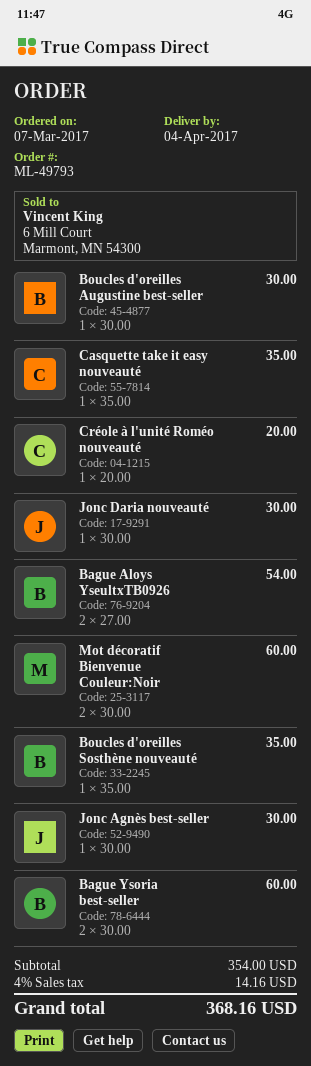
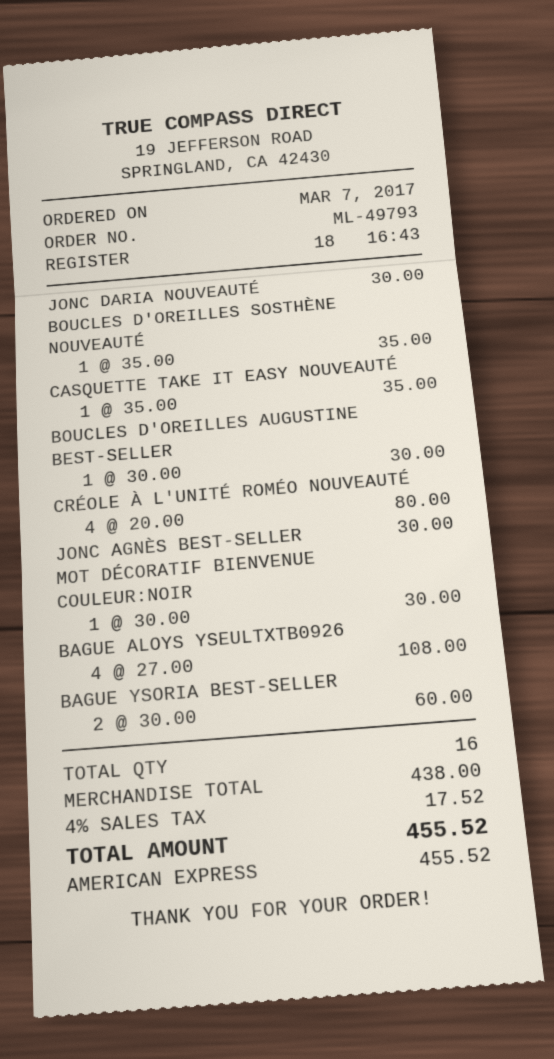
Créole à l'unité Roméo nouveauté: 1 x 20.00 = 20.00 -> 4 x 20.00 = 80.00
Bague Aloys YseultxTB0926: 2 x 27.00 = 54.00 -> 4 x 27.00 = 108.00
Mot décoratif Bienvenue Couleur:Noir: 2 x 30.00 = 60.00 -> 1 x 30.00 = 30.00
subtotal: 354.00 -> 438.00
tax: 4% = 14.16 -> 4% = 17.52
total: 368.16 -> 455.52

